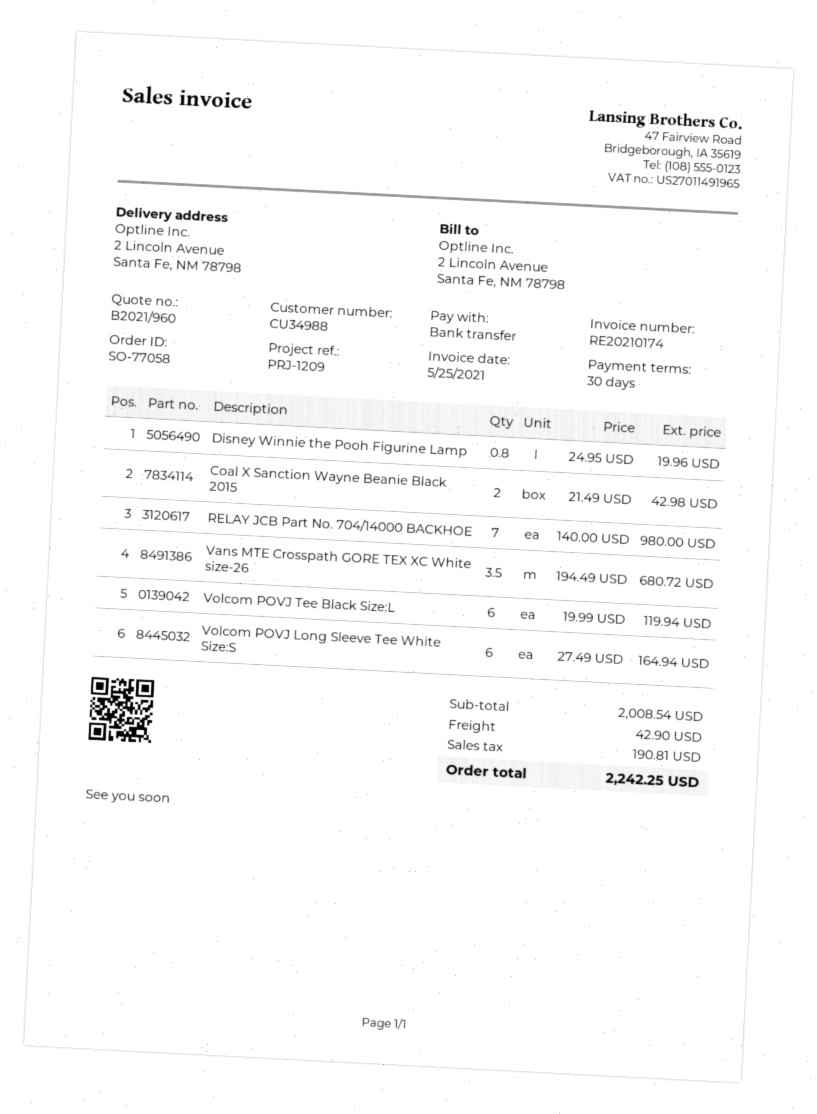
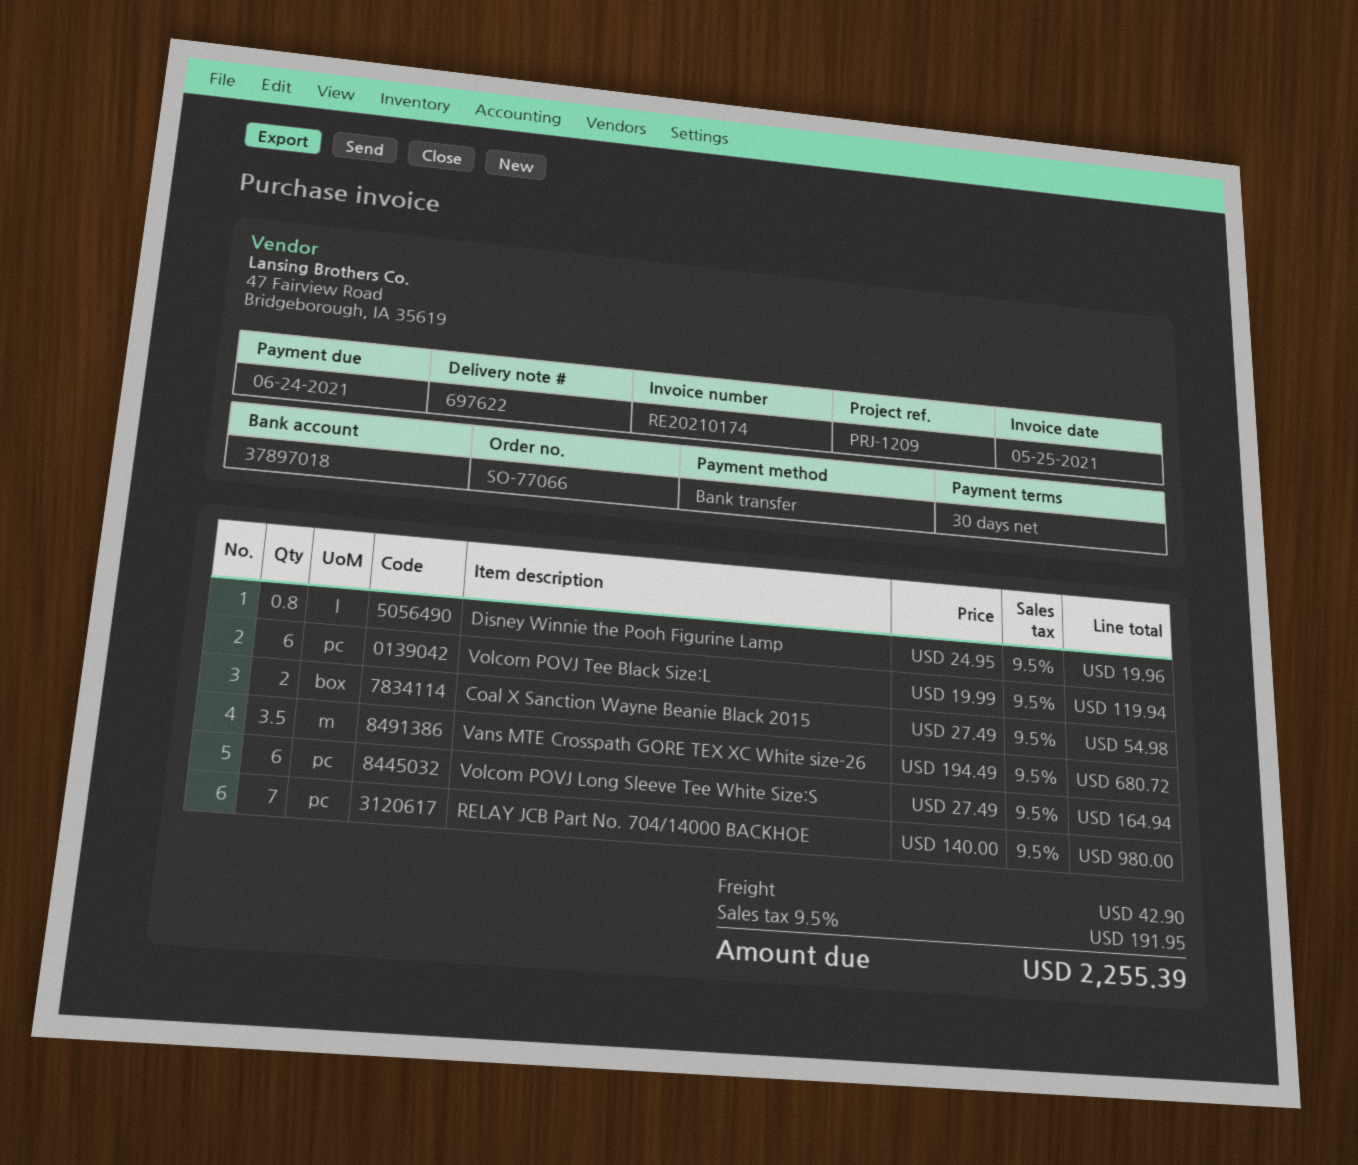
order number: SO-77058 -> SO-77066
Coal X Sanction Wayne Beanie Black 2015: 2 x 21.49 = 42.98 -> 2 x 27.49 = 54.98
tax: 190.81 -> 191.95
total: 2242.25 -> 2255.39

